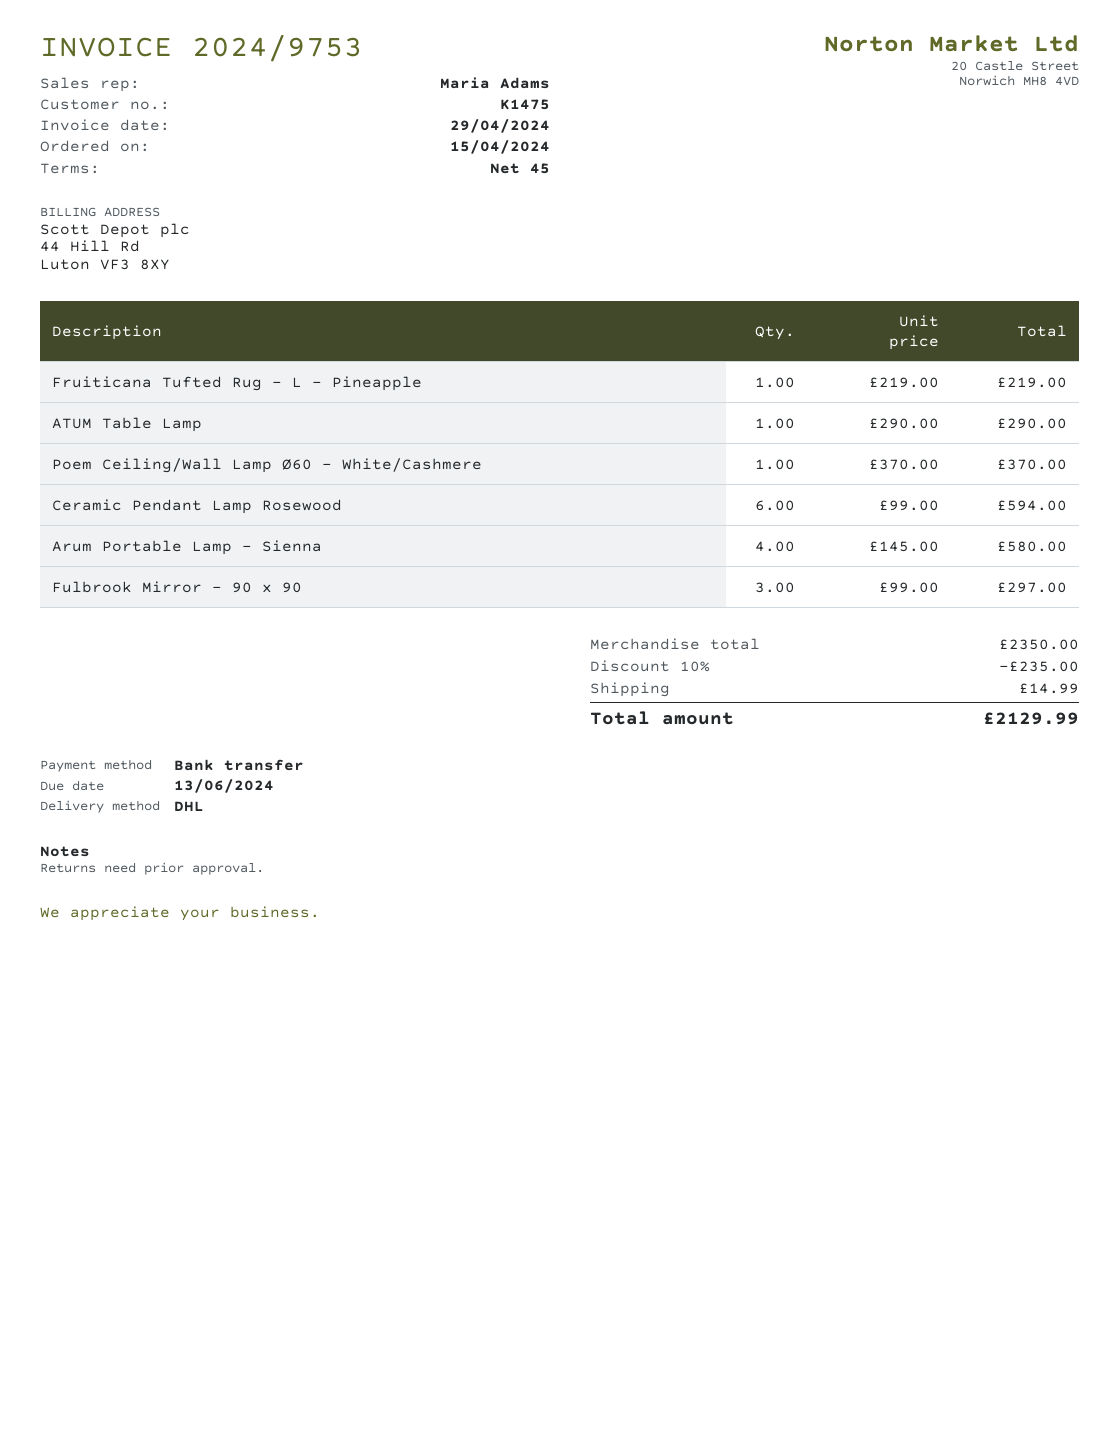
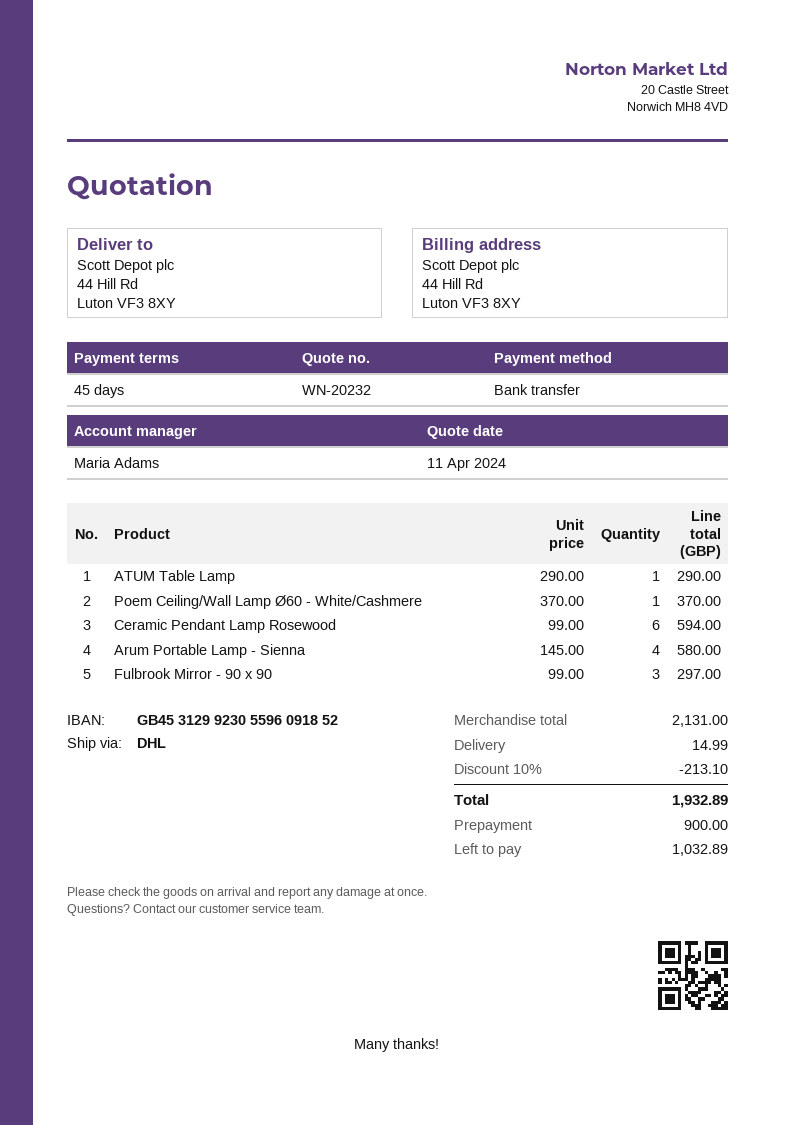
Fruiticana Tufted Rug - L - Pineapple: 1 x 219.00 = 219.00 -> none
subtotal: 2350.00 -> 2131.00
discount: 10% = 235.00 -> 10% = 213.10
total: 2129.99 -> 1932.89

